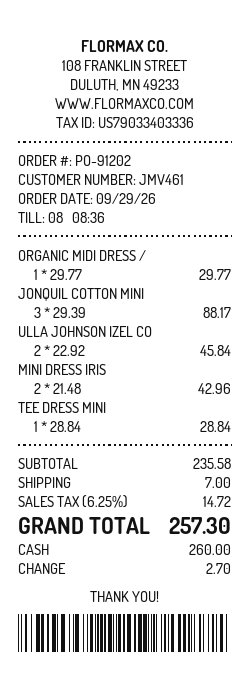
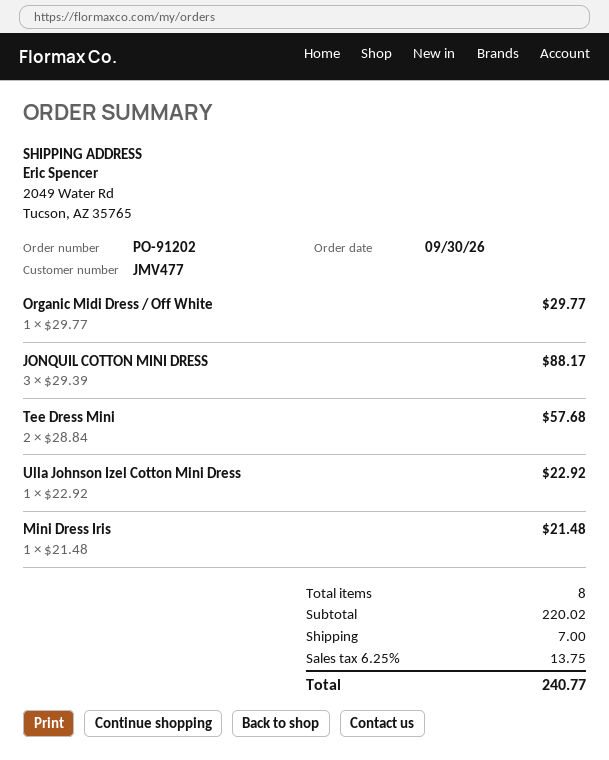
order date: 2026-09-29 -> 2026-09-30
customer number: JMV461 -> JMV477
ULLA JOHNSON IZEL CO: 2 x 22.92 = 45.84 -> 1 x 22.92 = 22.92
MINI DRESS IRIS: 2 x 21.48 = 42.96 -> 1 x 21.48 = 21.48
TEE DRESS MINI: 1 x 28.84 = 28.84 -> 2 x 28.84 = 57.68
subtotal: 235.58 -> 220.02
tax: 6.25% = 14.72 -> 6.25% = 13.75
total: 257.30 -> 240.77

